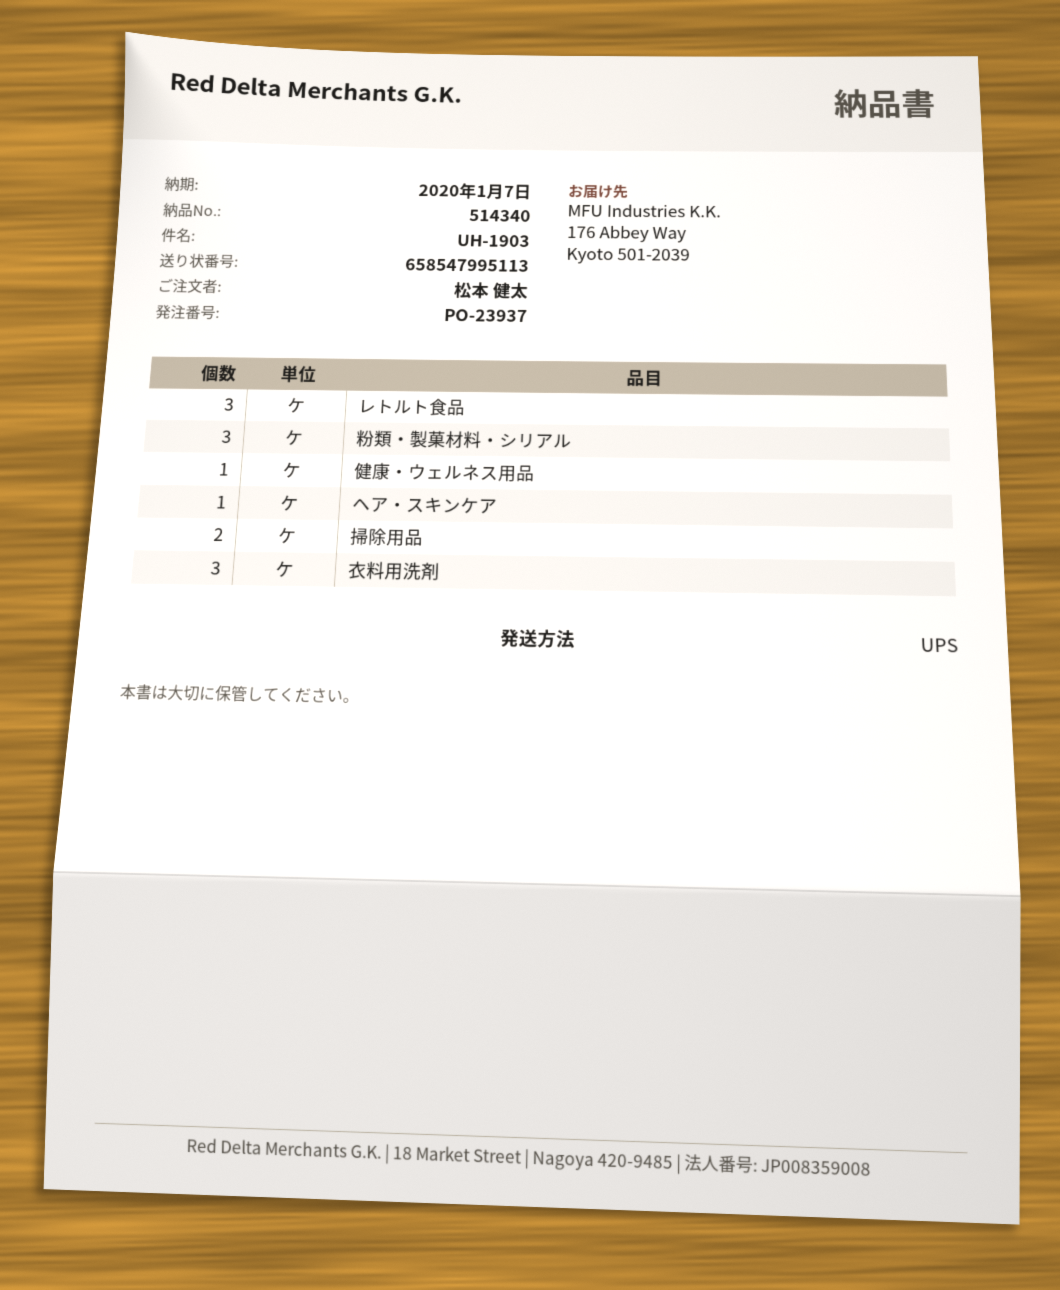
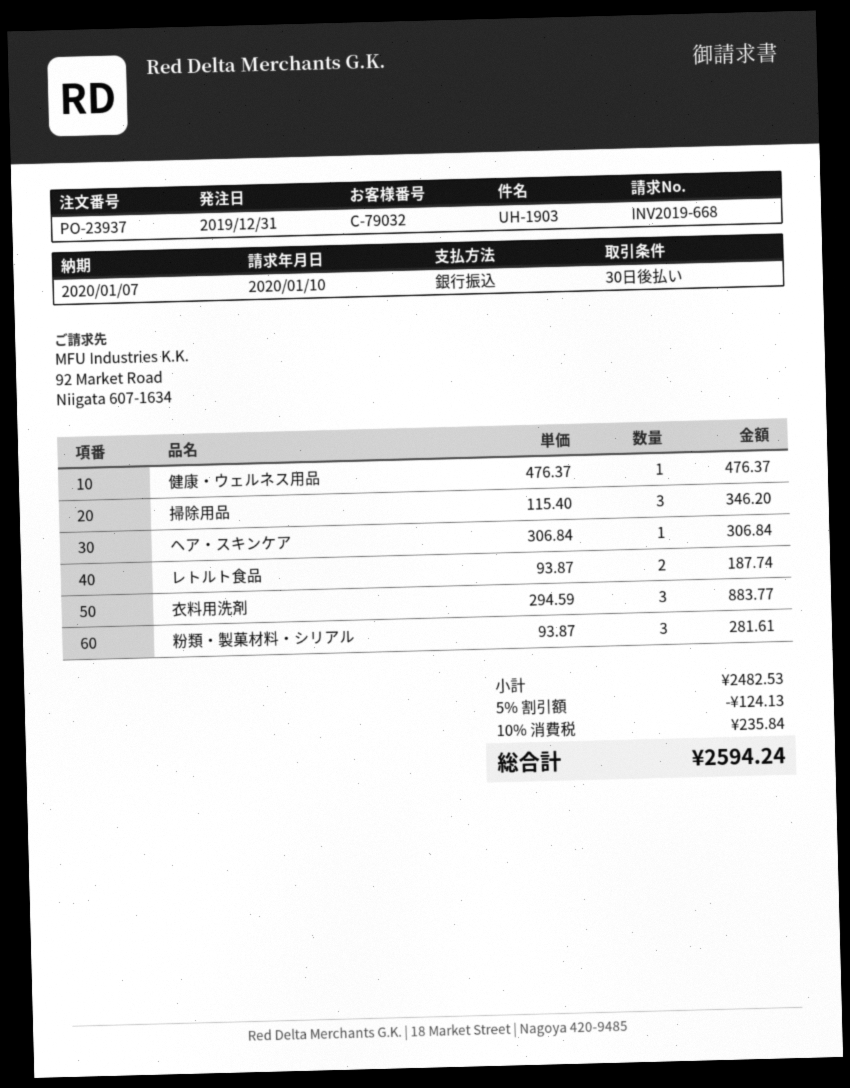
レトルト食品: 3 -> 2
掃除用品: 2 -> 3

